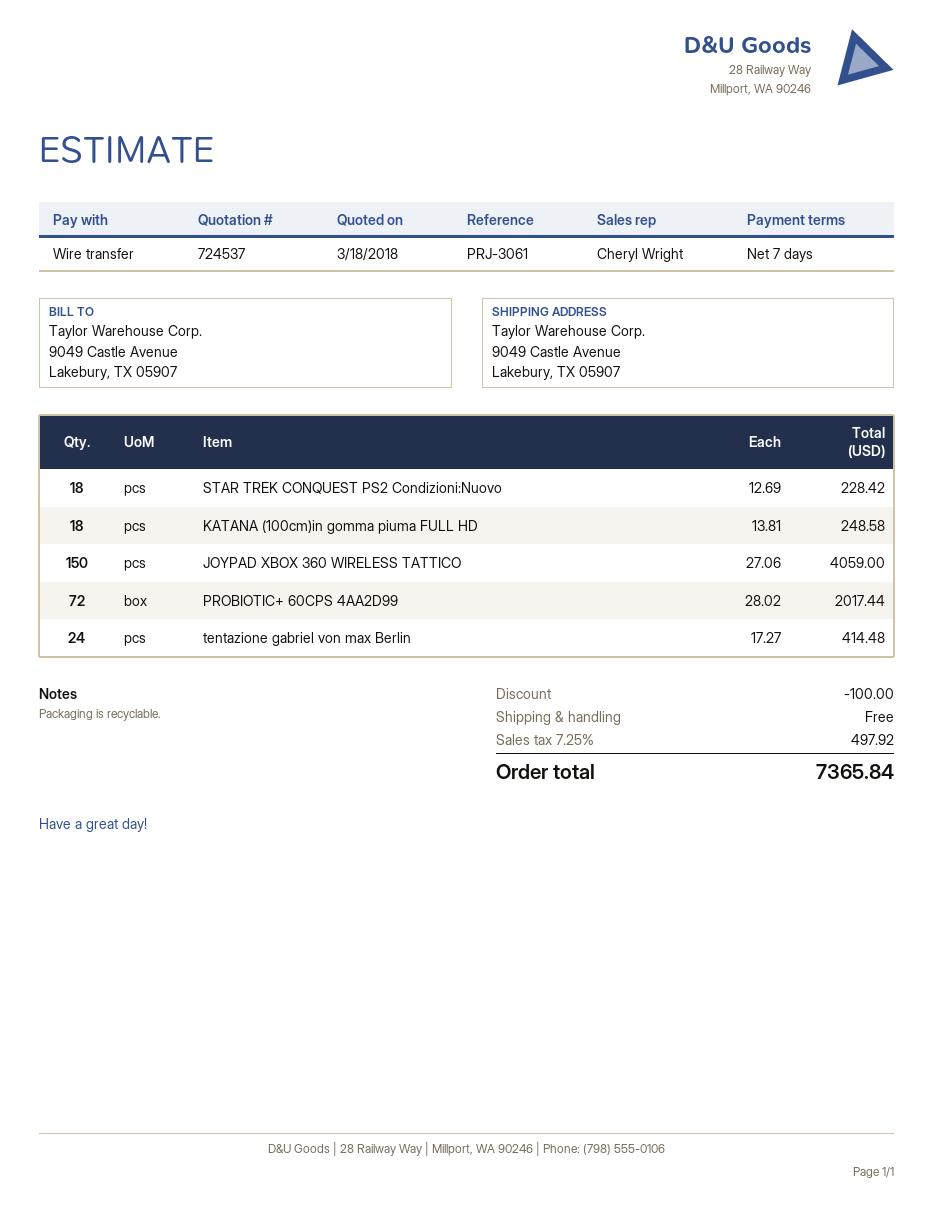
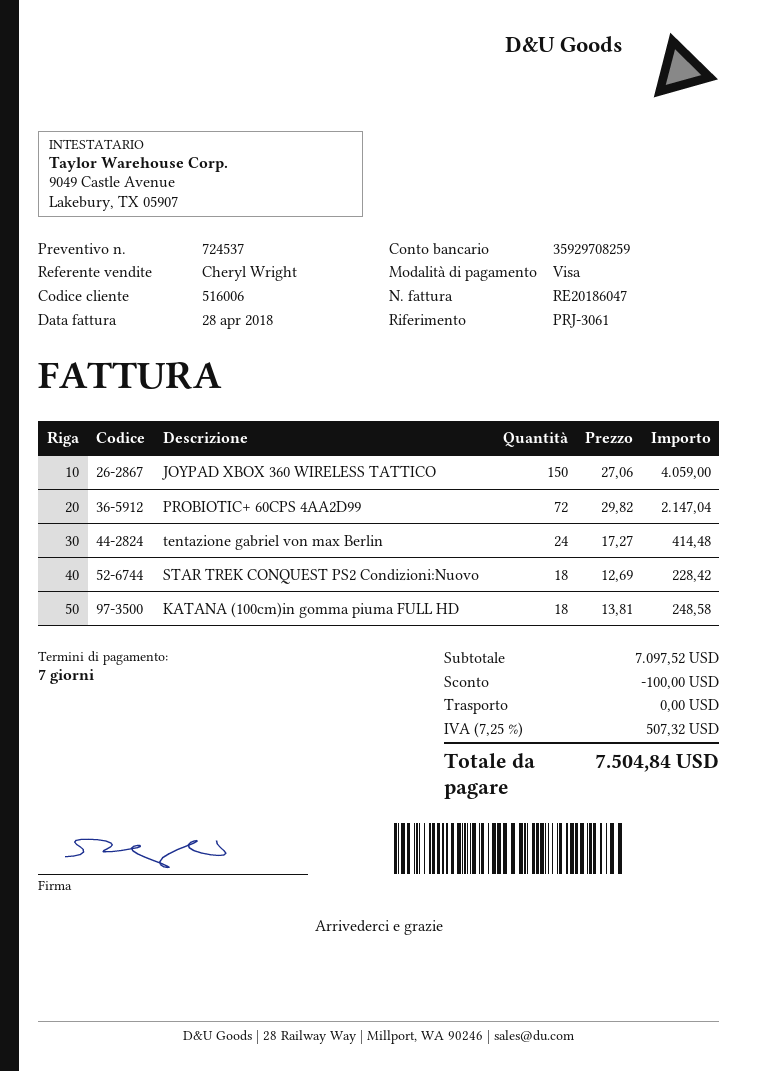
payment method: bank transfer -> Visa
PROBIOTIC+ 60CPS 4AA2D99: 72 x 28.02 = 2017.44 -> 72 x 29.82 = 2147.04
tax: 7.25% = 497.92 -> 7.25% = 507.32
total: 7365.84 -> 7504.84

